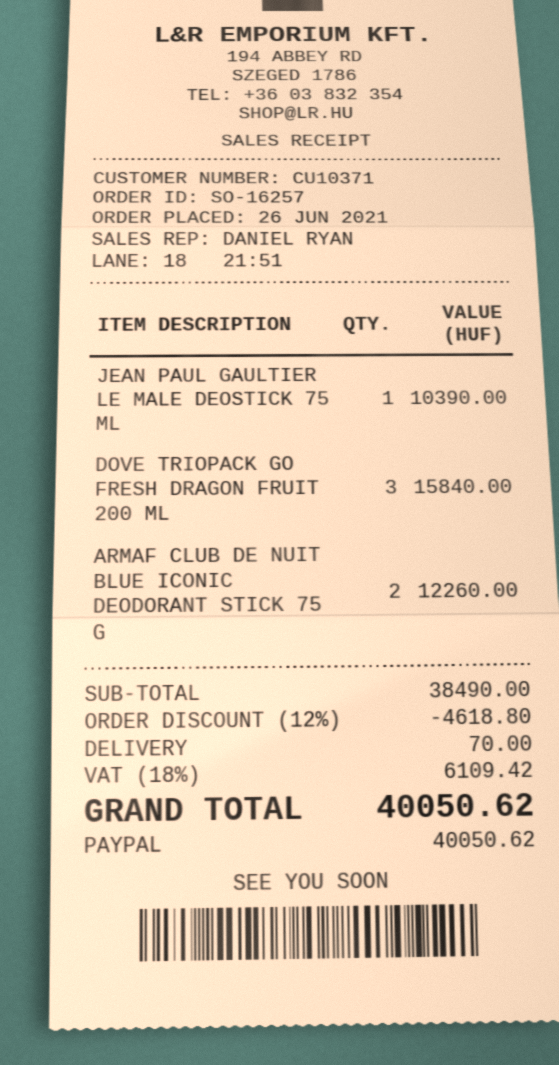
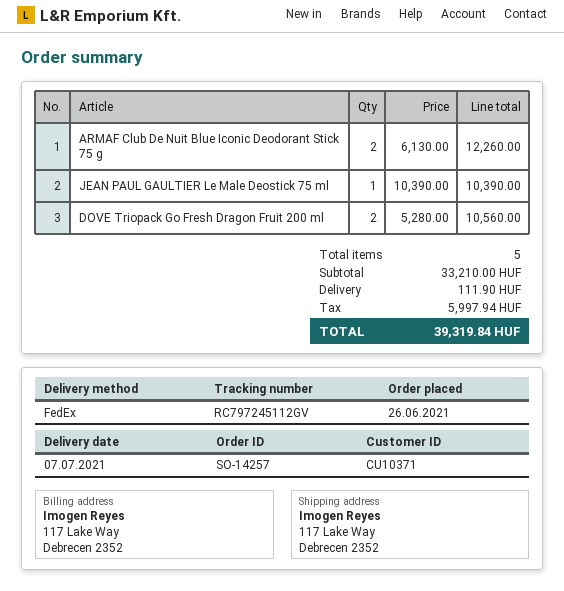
order number: SO-16257 -> SO-14257
DOVE TRIOPACK GO FRESH DRAGON FRUIT 200 ML: 3 for 15840.00 -> 2 for 10560.00
subtotal: 38490.00 -> 33210.00
discount: 12% = 4618.80 -> none
shipping: 70.00 -> 111.90
tax: 6109.42 -> 5997.94
total: 40050.62 -> 39319.84

